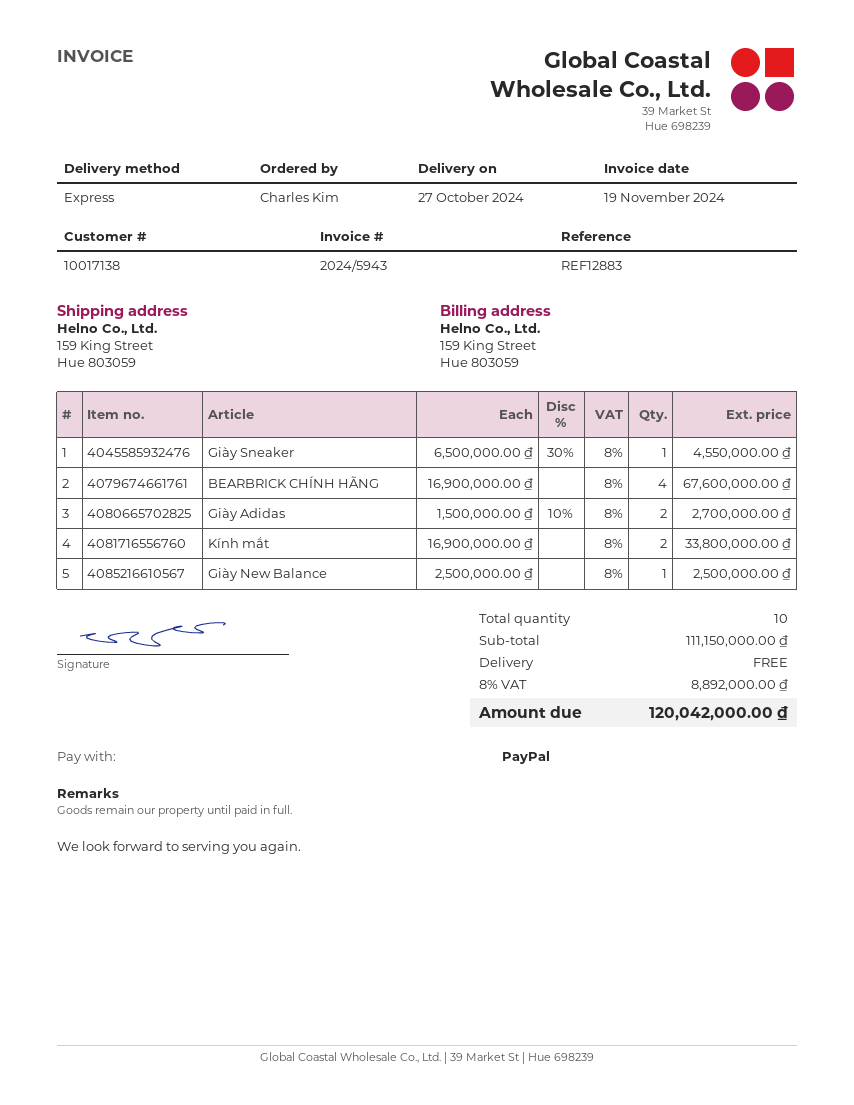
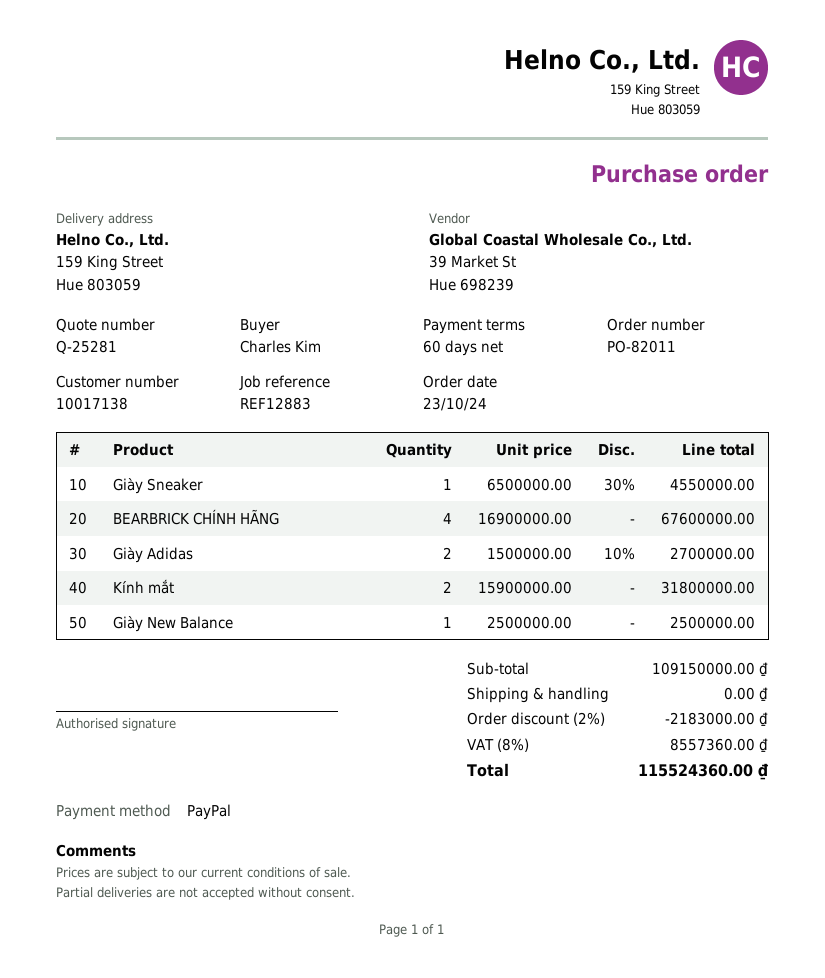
Kính mắt: 2 x 16900000.00 = 33800000.00 -> 2 x 15900000.00 = 31800000.00
subtotal: 111150000.00 -> 109150000.00
discount: none -> 2% = 2183000.00
tax: 8% = 8892000.00 -> 8% = 8557360.00
total: 120042000.00 -> 115524360.00

